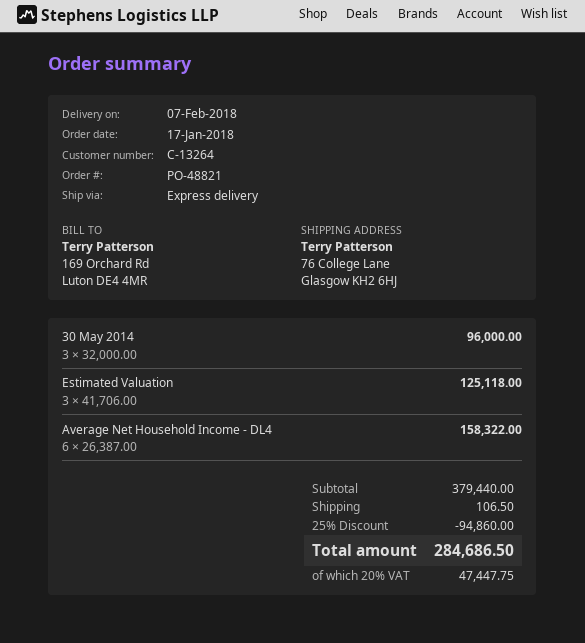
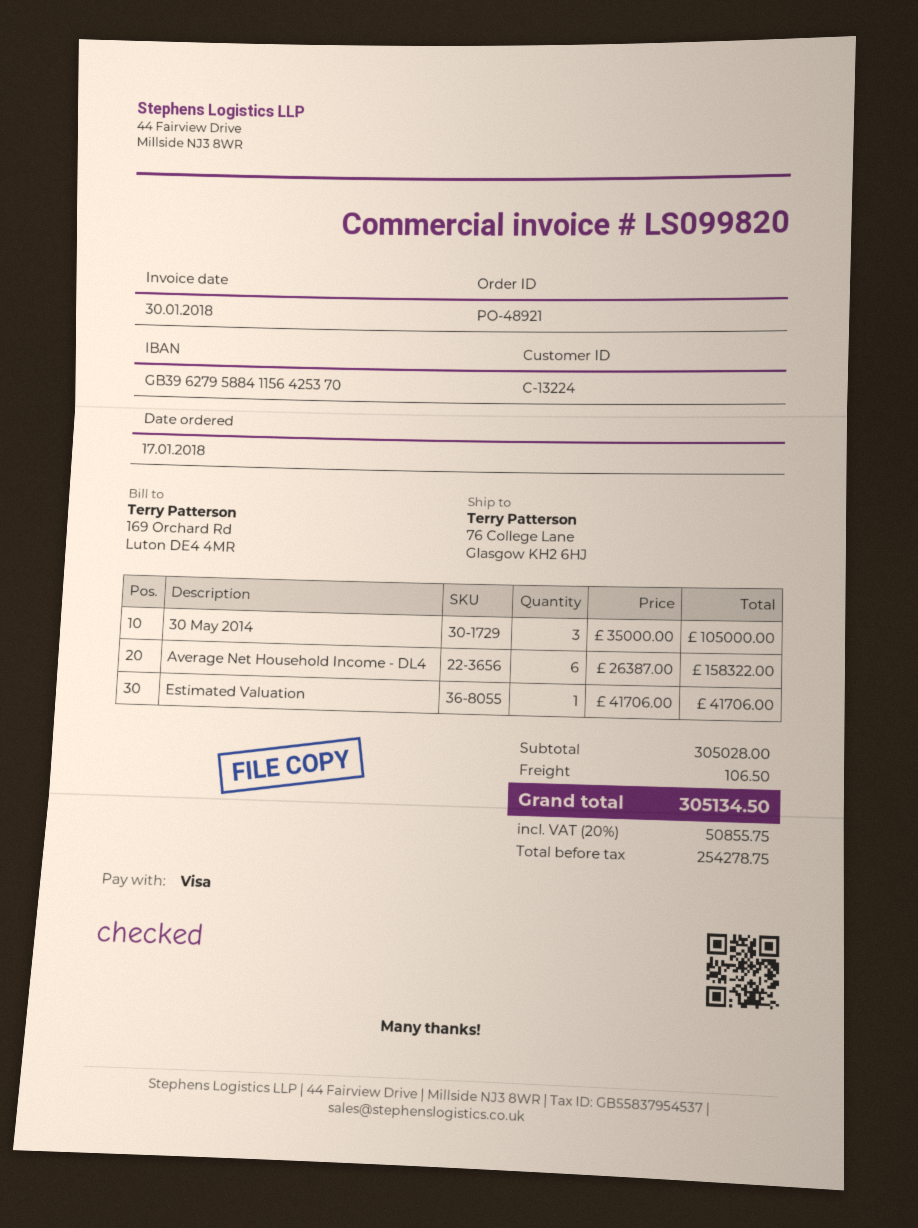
order number: PO-48821 -> PO-48921
customer number: C-13264 -> C-13224
30 May 2014: 3 x 32000.00 = 96000.00 -> 3 x 35000.00 = 105000.00
Estimated Valuation: 3 x 41706.00 = 125118.00 -> 1 x 41706.00 = 41706.00
subtotal: 379440.00 -> 305028.00
discount: 25% = 94860.00 -> none
tax: 20% = 47447.75 -> 20% = 50855.75
total: 284686.50 -> 305134.50

